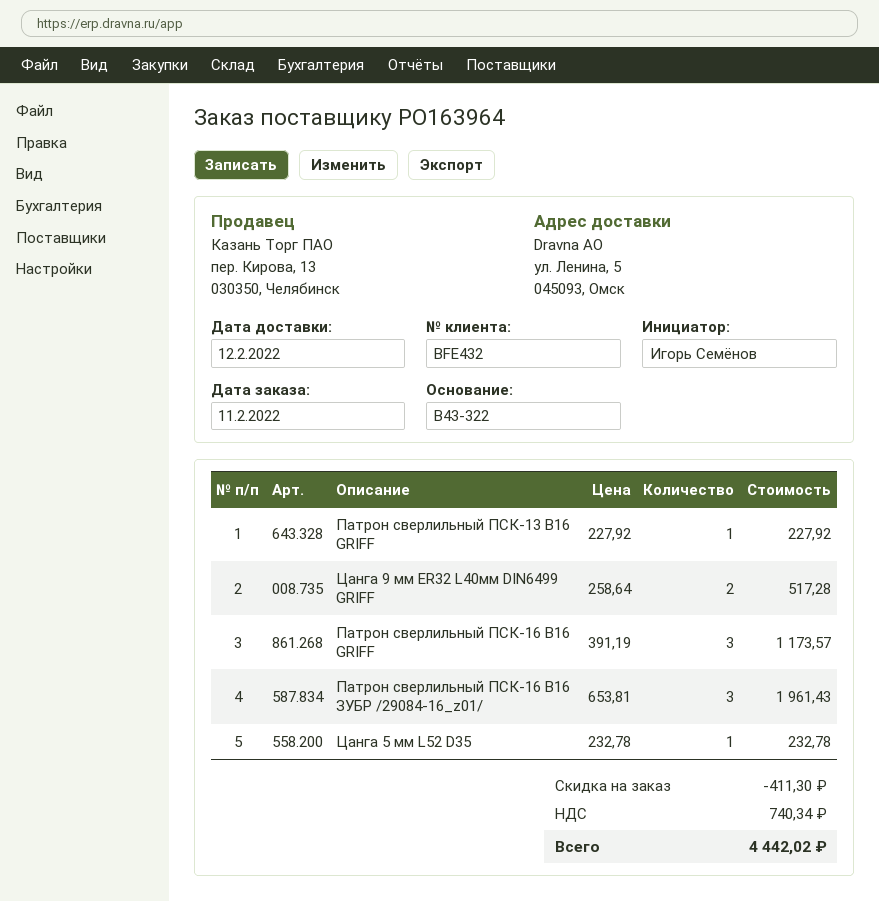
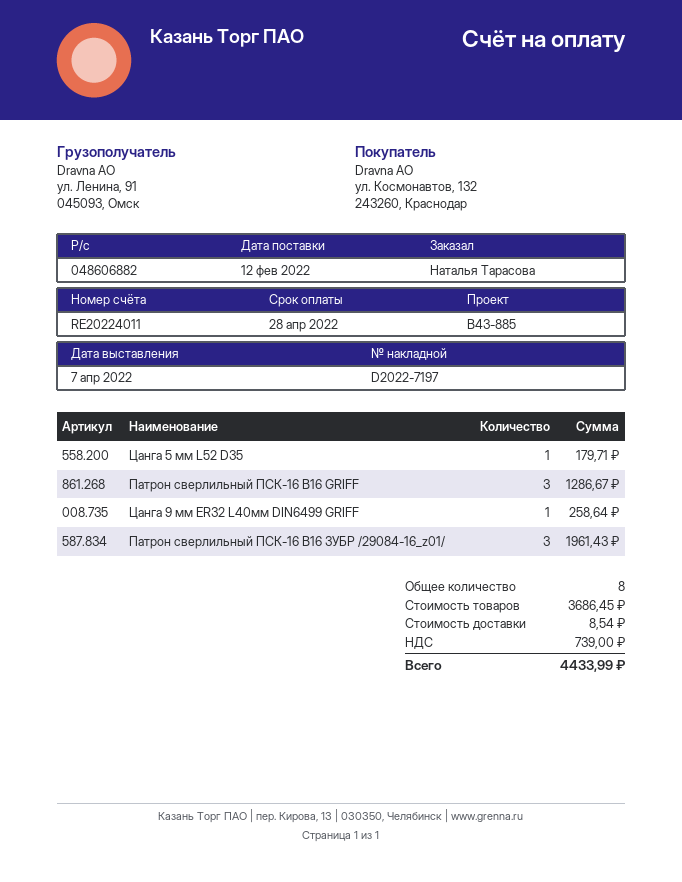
reference: B43-322 -> B43-885
ordered by: Игорь Семёнов -> Наталья Тарасова
ship to: ул. Ленина, 5, 045093, Омск -> ул. Ленина, 91, 045093, Омск
Патрон сверлильный ПСК-13 В16 GRIFF: 1 for 227.92 -> none
Цанга 9 мм ER32 L40мм DIN6499 GRIFF: 2 for 517.28 -> 1 for 258.64
Патрон сверлильный ПСК-16 В16 GRIFF: 3 for 1173.57 -> 3 for 1286.67
Цанга 5 мм L52 D35: 1 for 232.78 -> 1 for 179.71
discount: 411.30 -> none
shipping: none -> 8.54
tax: 740.34 -> 739.00
total: 4442.02 -> 4433.99

